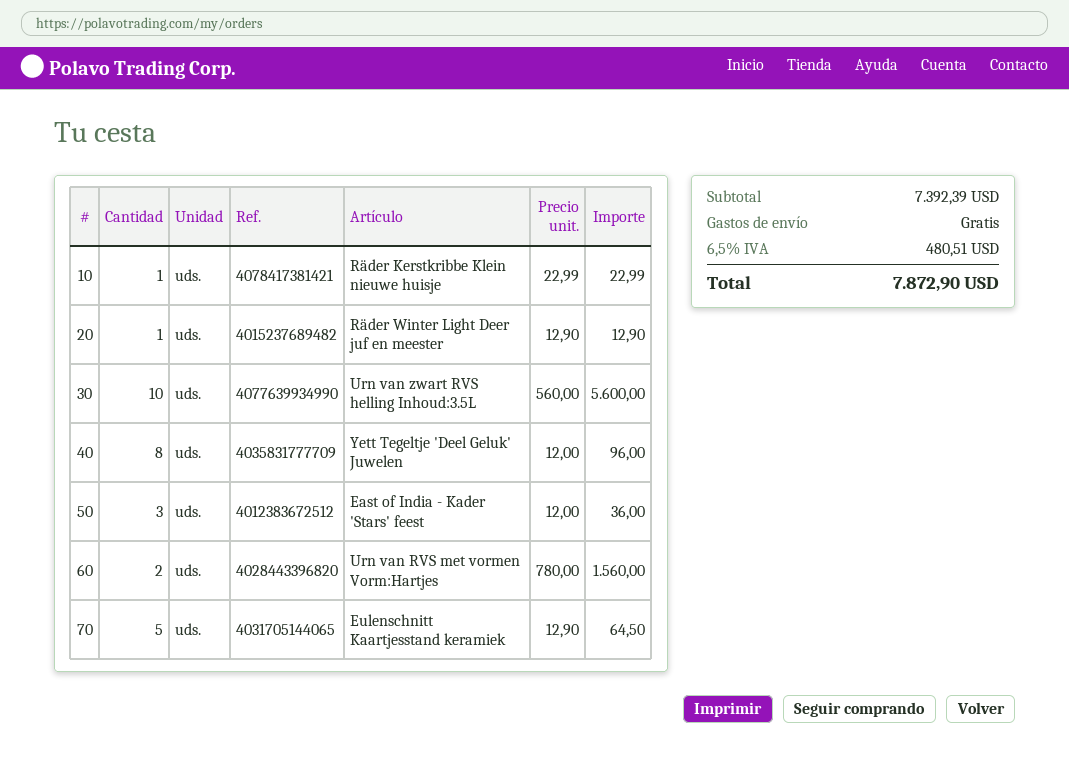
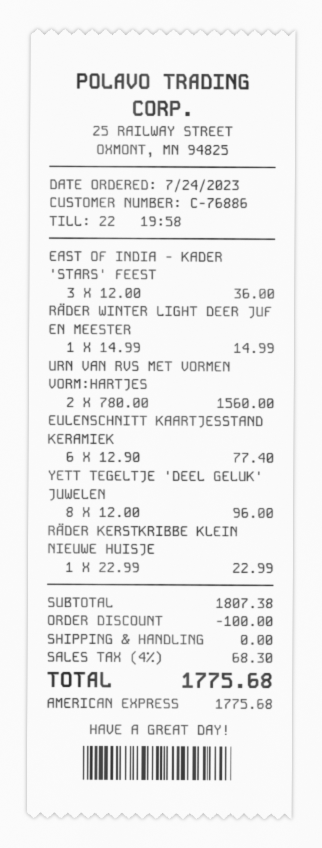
Räder Winter Light Deer juf en meester: 1 x 12.90 = 12.90 -> 1 x 14.99 = 14.99
Urn van zwart RVS helling Inhoud:3.5L: 10 x 560.00 = 5600.00 -> none
Eulenschnitt Kaartjesstand keramiek: 5 x 12.90 = 64.50 -> 6 x 12.90 = 77.40
subtotal: 7392.39 -> 1807.38
discount: none -> 100.00
tax: 6.5% = 480.51 -> 4% = 68.30
total: 7872.90 -> 1775.68

